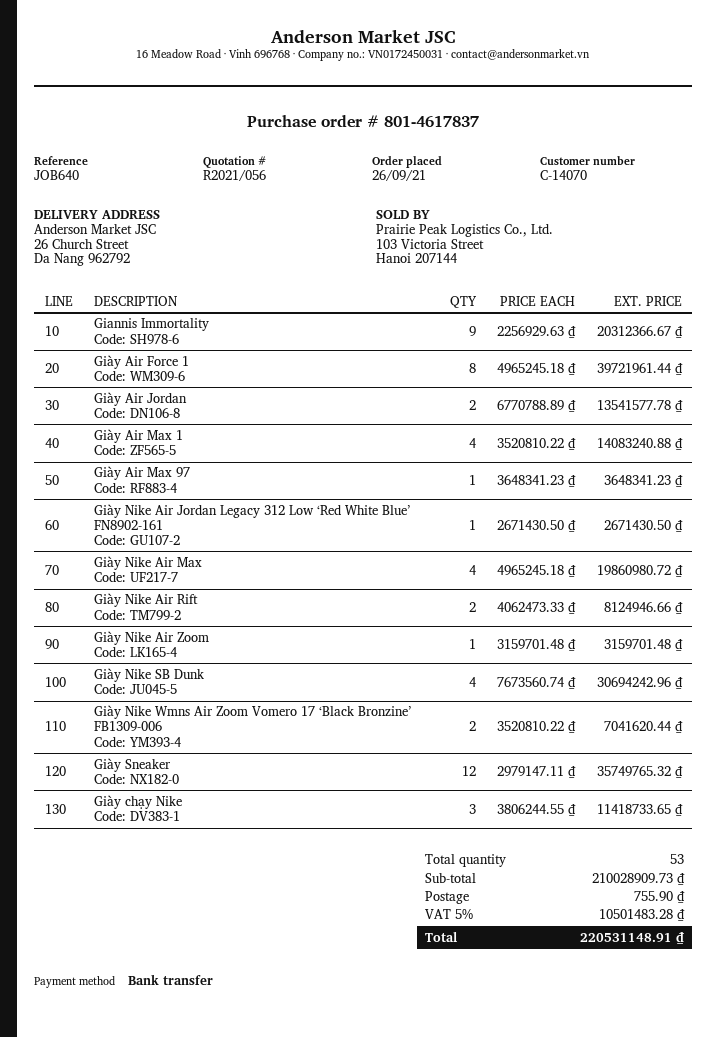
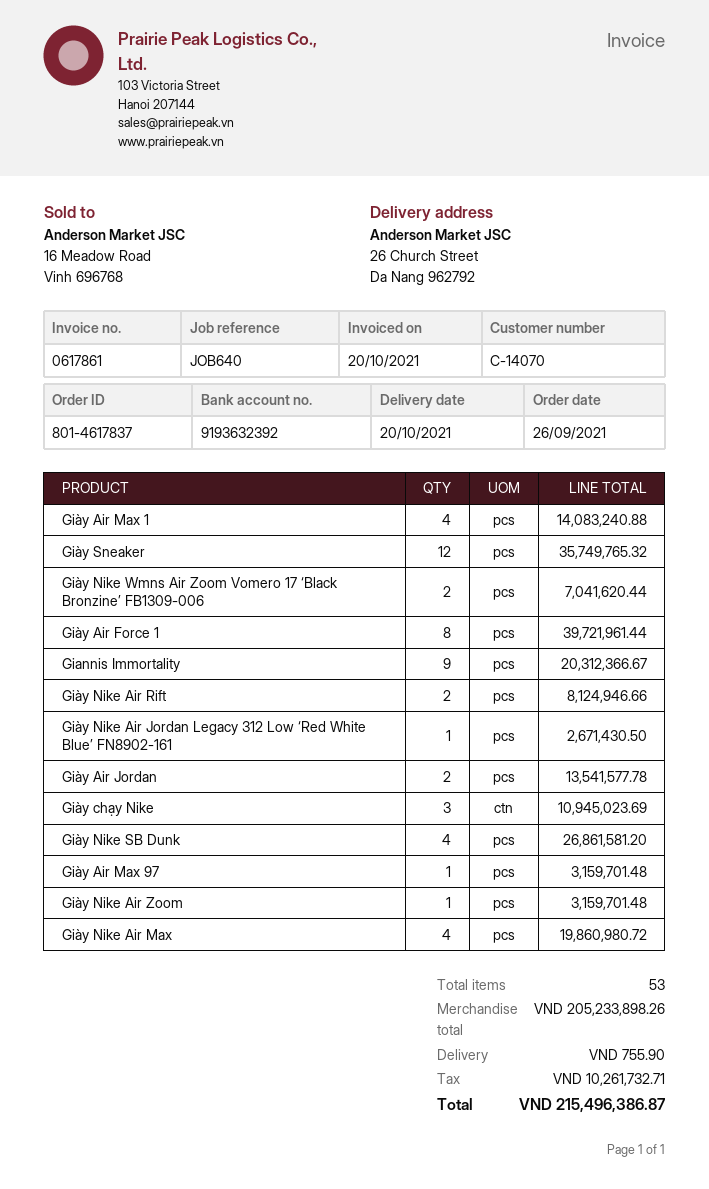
Giày Air Max 97: 1 for 3648341.23 -> 1 for 3159701.48
Giày Nike SB Dunk: 4 for 30694242.96 -> 4 for 26861581.20
Giày chạy Nike: 3 for 11418733.65 -> 3 for 10945023.69
subtotal: 210028909.73 -> 205233898.26
tax: 10501483.28 -> 10261732.71
total: 220531148.91 -> 215496386.87

